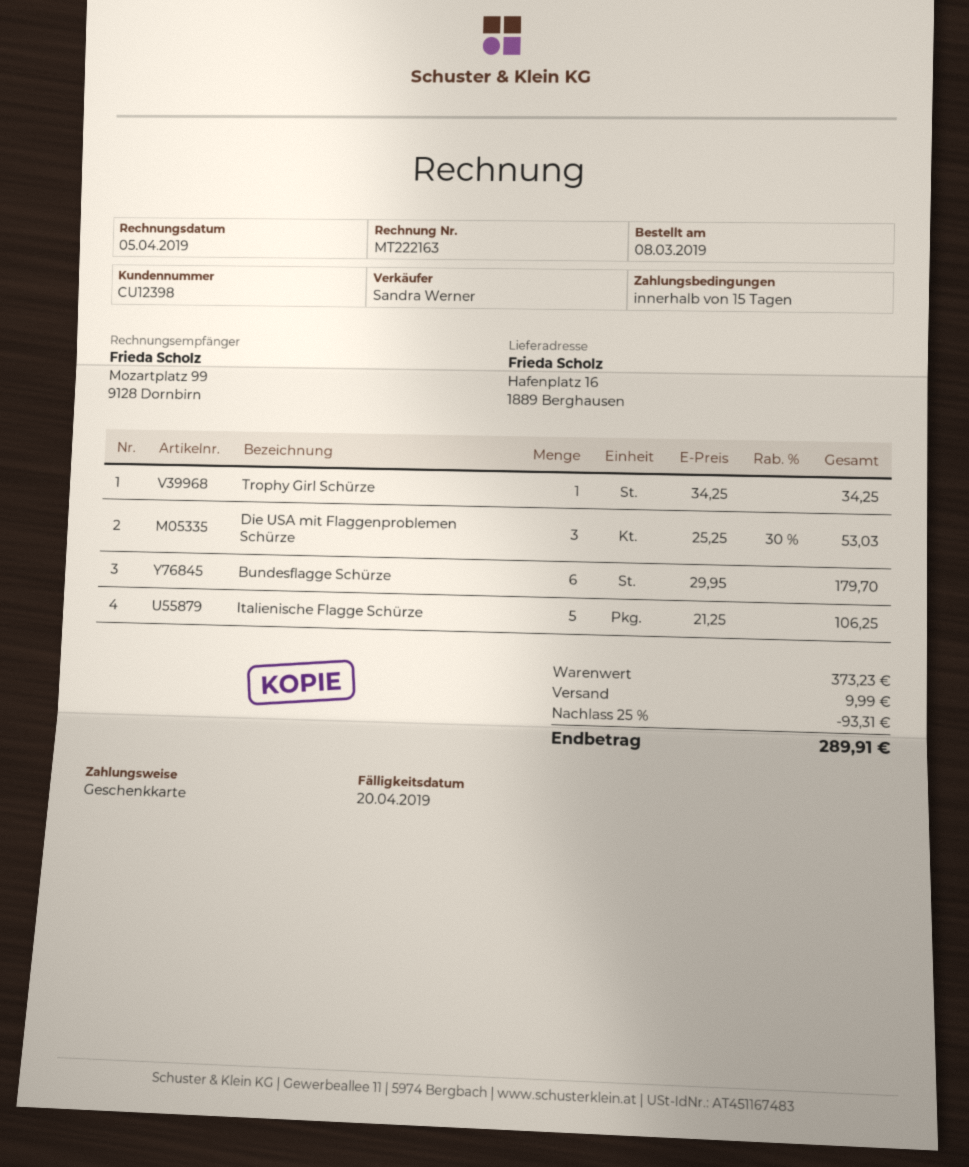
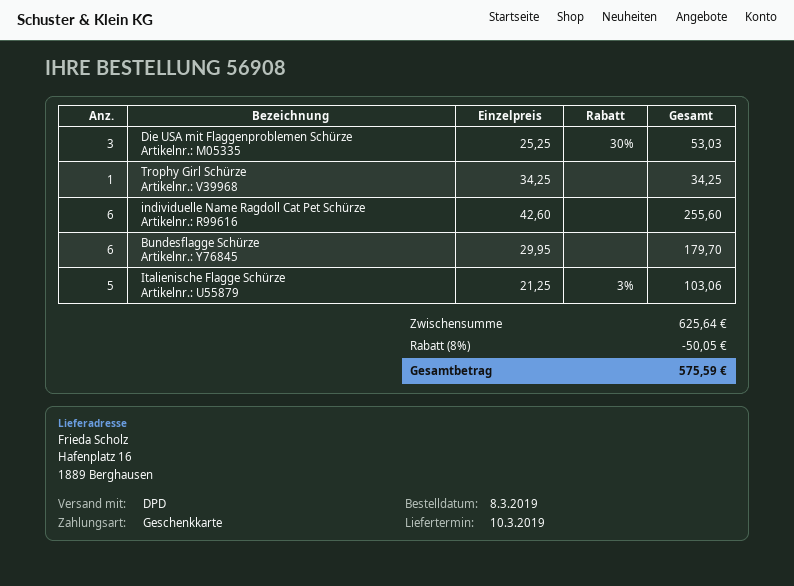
Italienische Flagge Schürze: 5 x 21.25 = 106.25 -> 5 x 21.25 - 3% = 103.06
individuelle Name Ragdoll Cat Pet Schürze: none -> 6 x 42.60 = 255.60
subtotal: 373.23 -> 625.64
discount: 25% = 93.31 -> 8% = 50.05
shipping: 9.99 -> none
total: 289.91 -> 575.59

